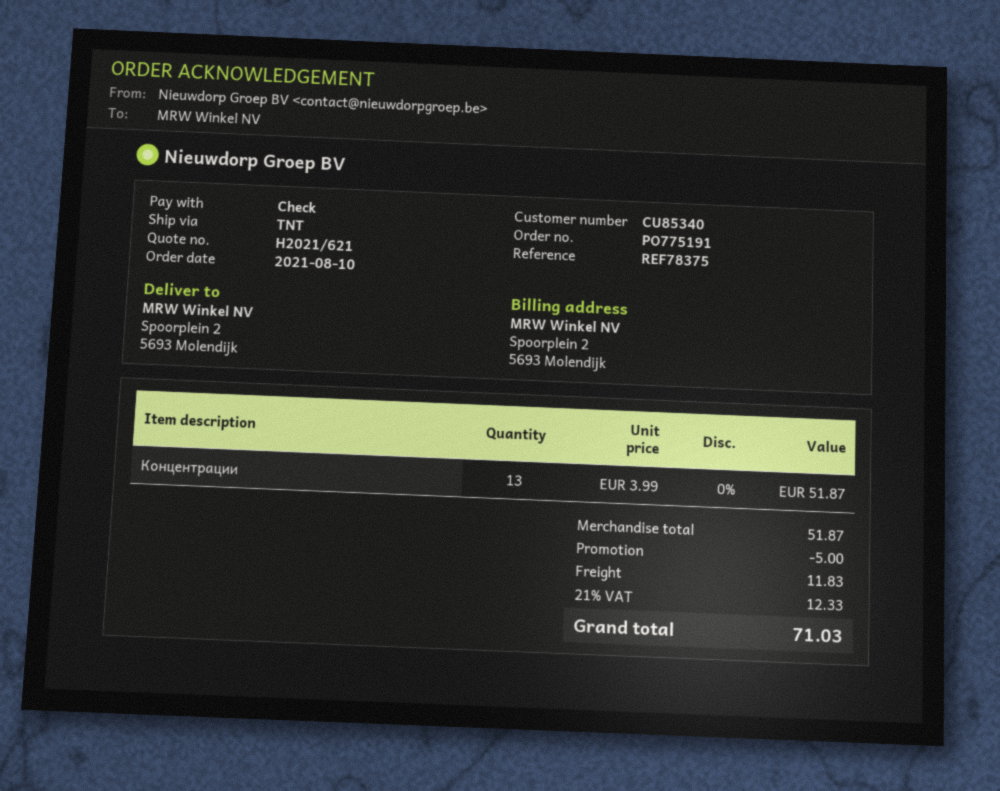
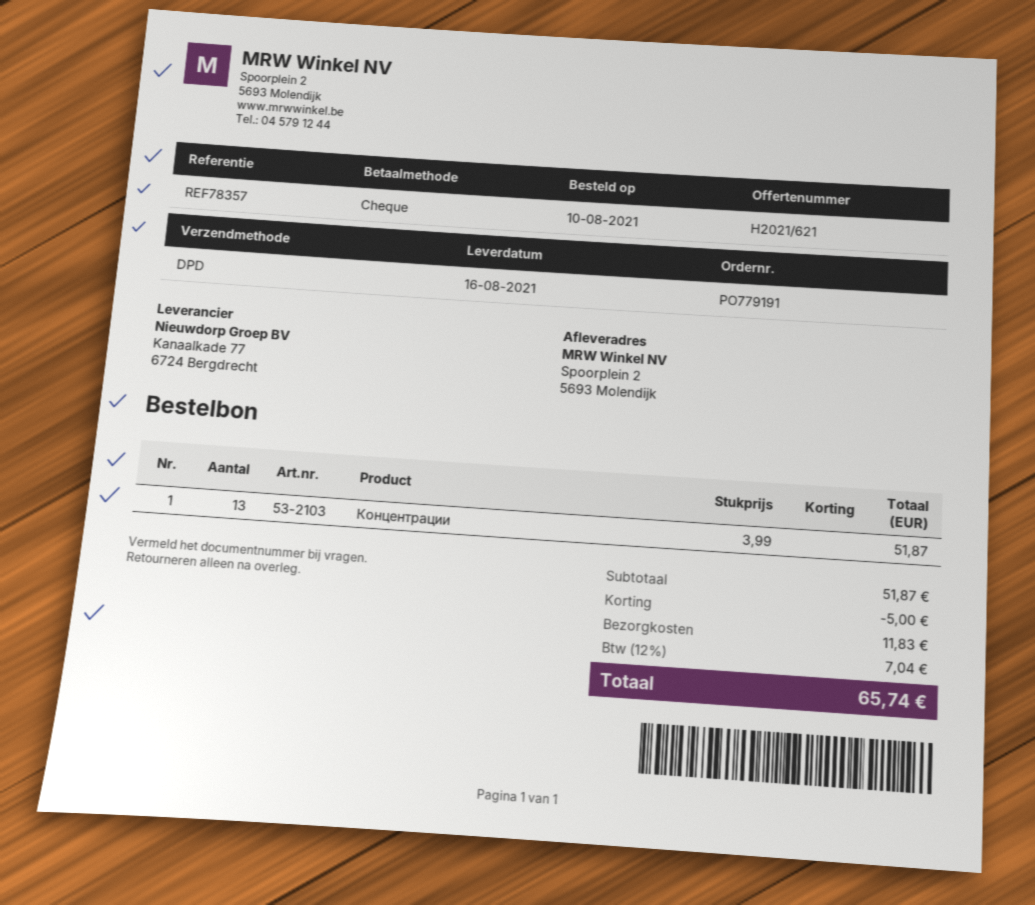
order number: PO775191 -> PO779191
reference: REF78375 -> REF78357
shipping method: TNT -> DPD
tax: 21% = 12.33 -> 12% = 7.04
total: 71.03 -> 65.74

